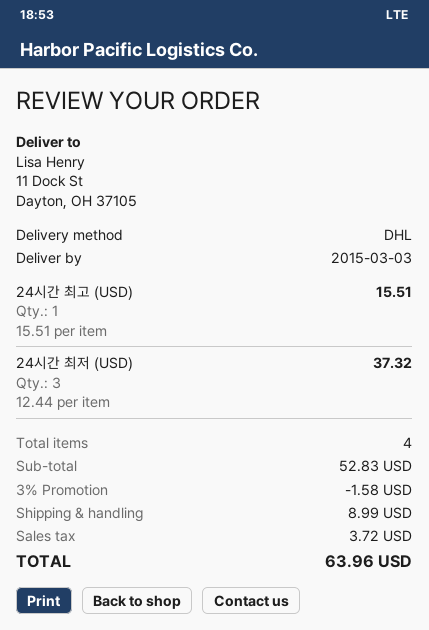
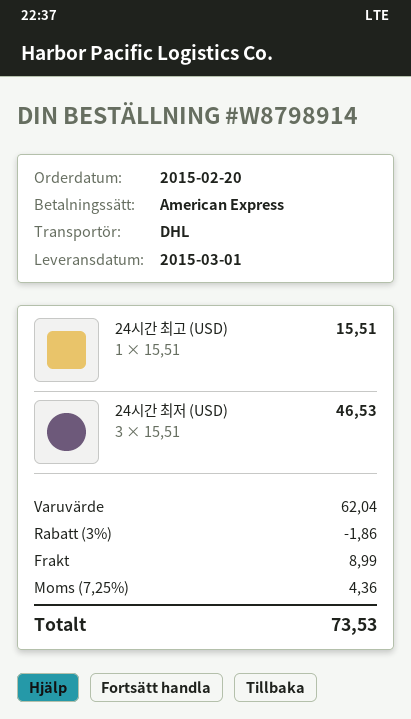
delivery date: 2015-03-03 -> 2015-03-01
24시간 최저 (USD): 3 x 12.44 = 37.32 -> 3 x 15.51 = 46.53
subtotal: 52.83 -> 62.04
discount: 3% = 1.58 -> 3% = 1.86
tax: 3.72 -> 4.36
total: 63.96 -> 73.53

